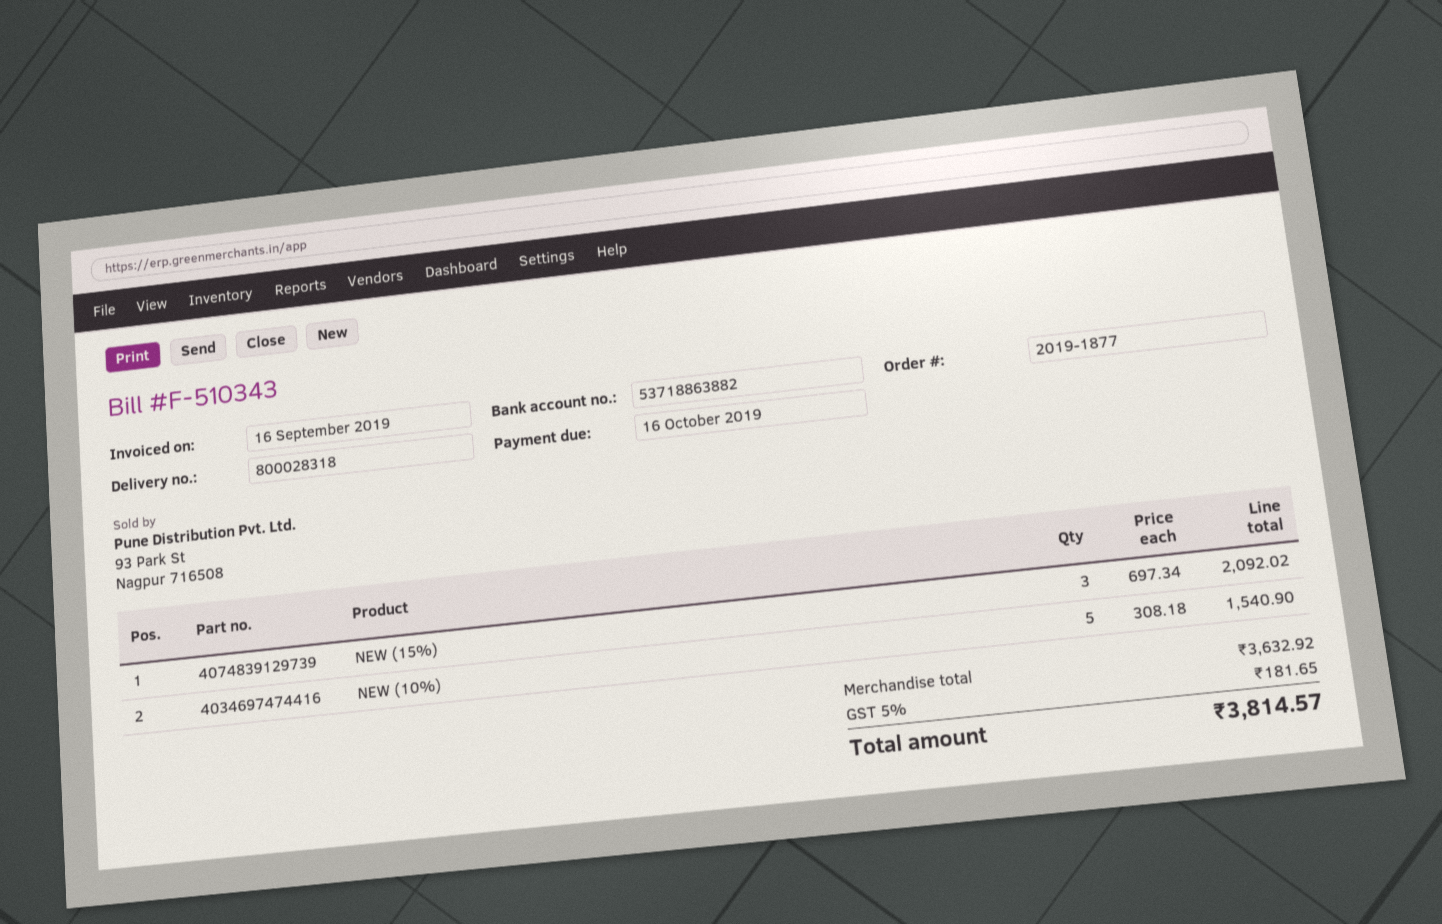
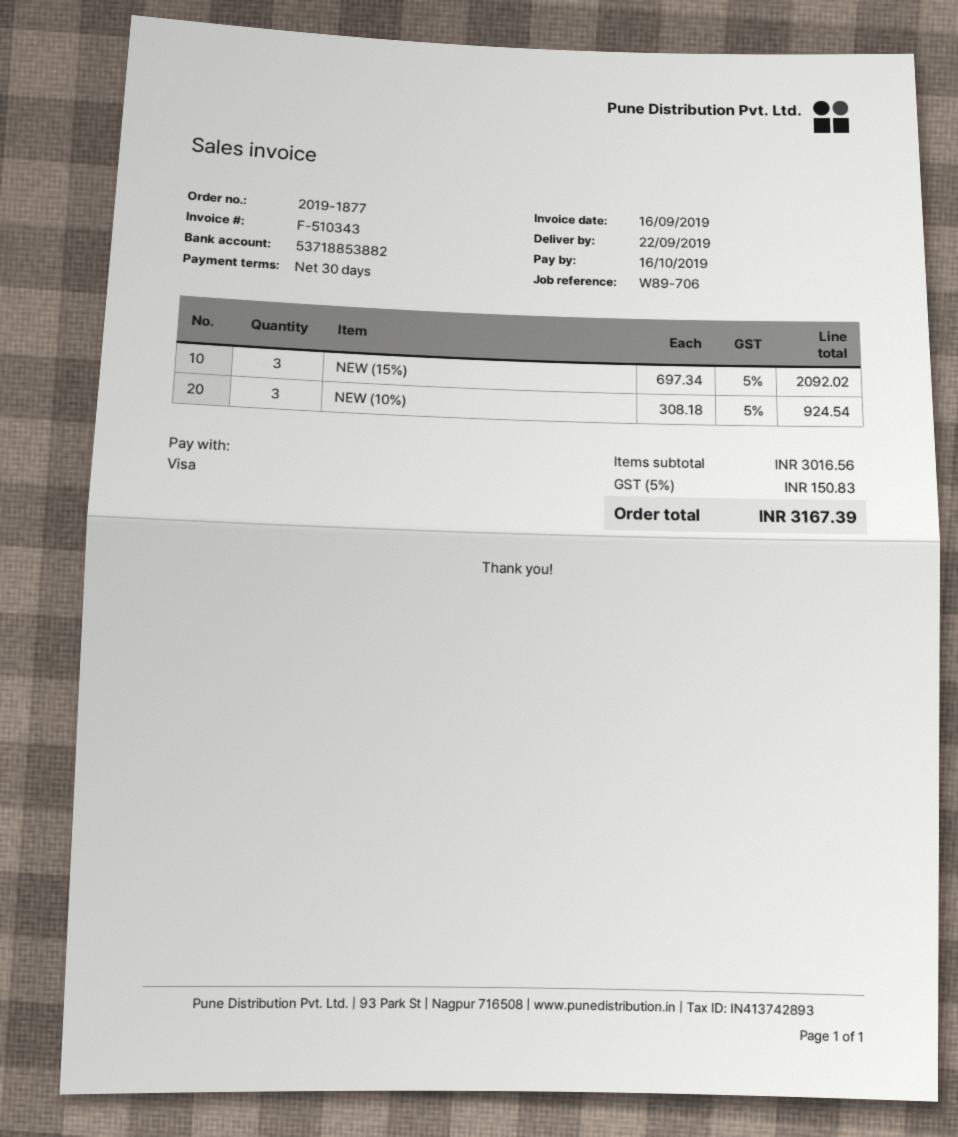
bank account: 53718863882 -> 53718853882
NEW (10%): 5 x 308.18 = 1540.90 -> 3 x 308.18 = 924.54
subtotal: 3632.92 -> 3016.56
tax: 5% = 181.65 -> 5% = 150.83
total: 3814.57 -> 3167.39

